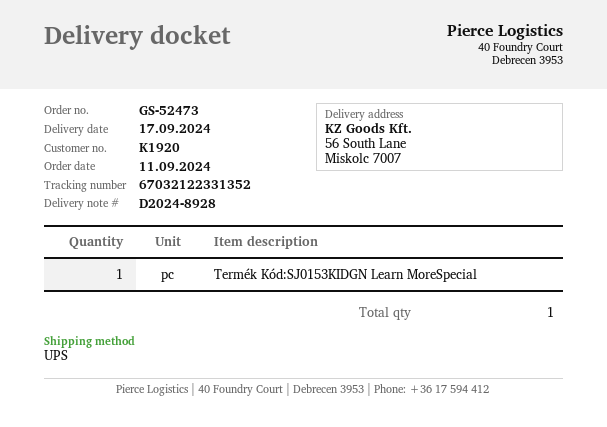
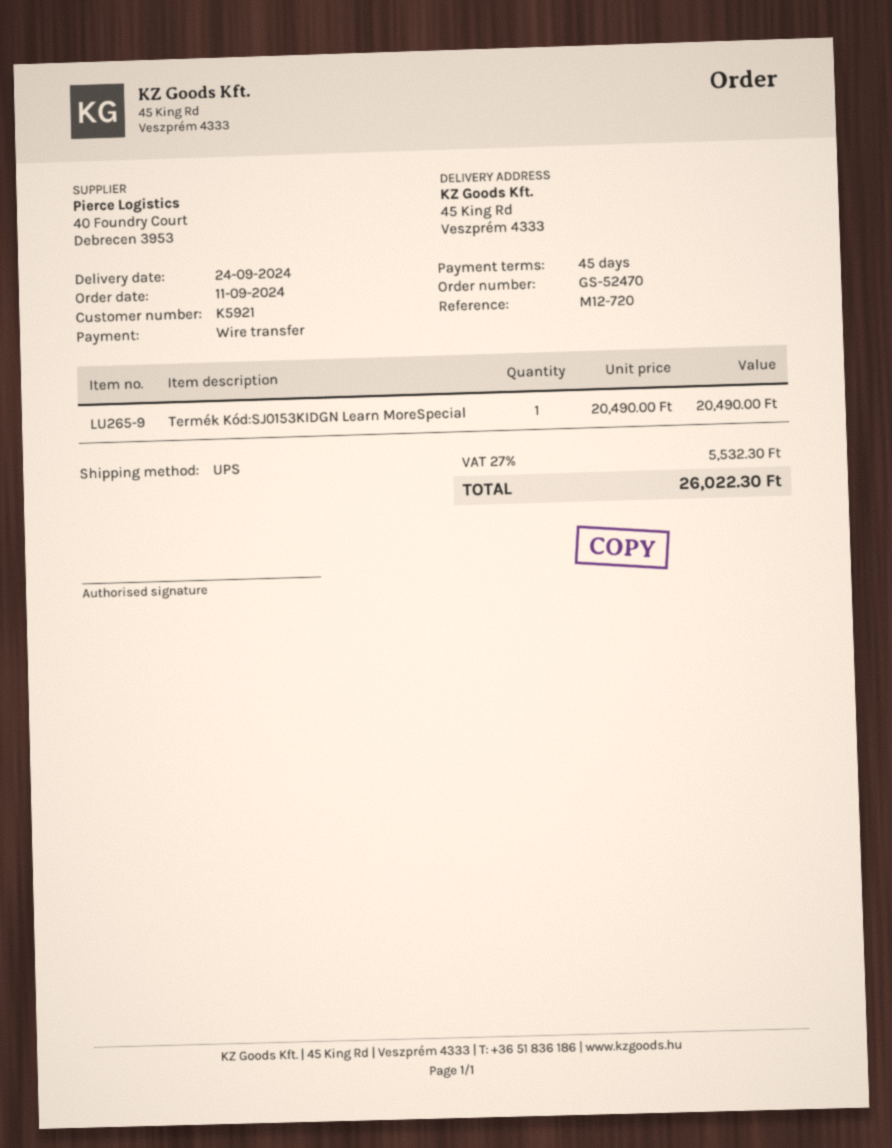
order number: GS-52473 -> GS-52470
delivery date: 2024-09-17 -> 2024-09-24
customer number: K1920 -> K5921
ship to: 56 South Lane, Miskolc 7007 -> 45 King Rd, Veszprém 4333

